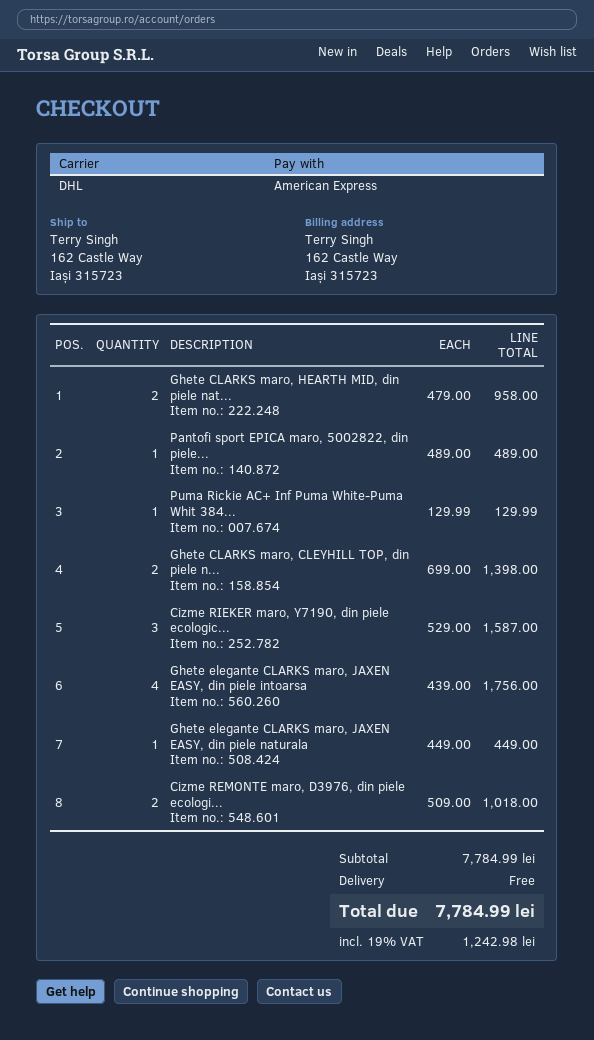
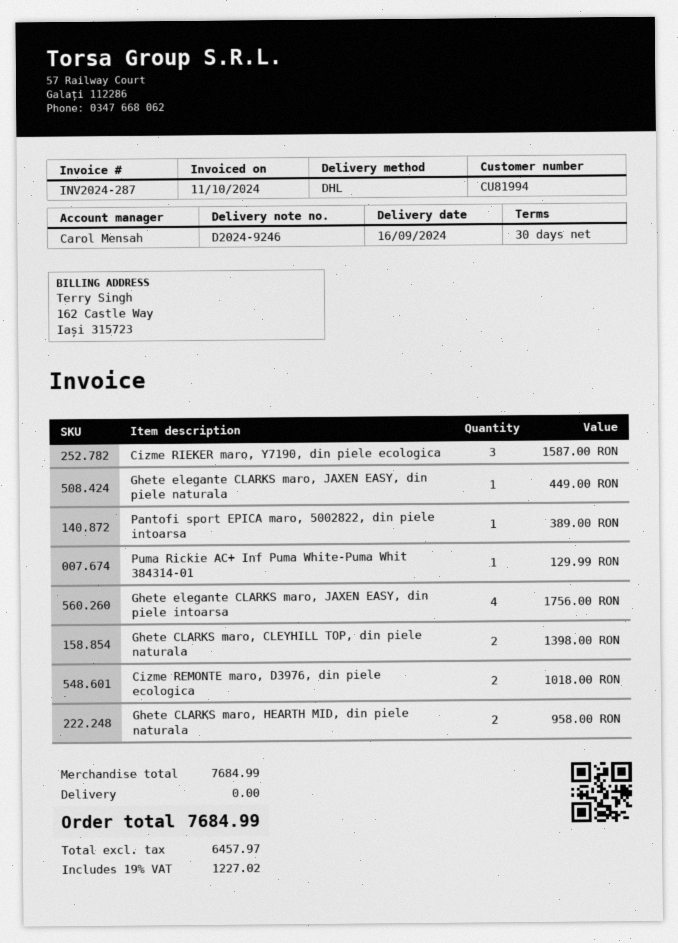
Pantofi sport EPICA maro, 5002822, din piele...: 1 for 489.00 -> 1 for 389.00
subtotal: 7784.99 -> 7684.99
tax: 19% = 1242.98 -> 19% = 1227.02
total: 7784.99 -> 7684.99

